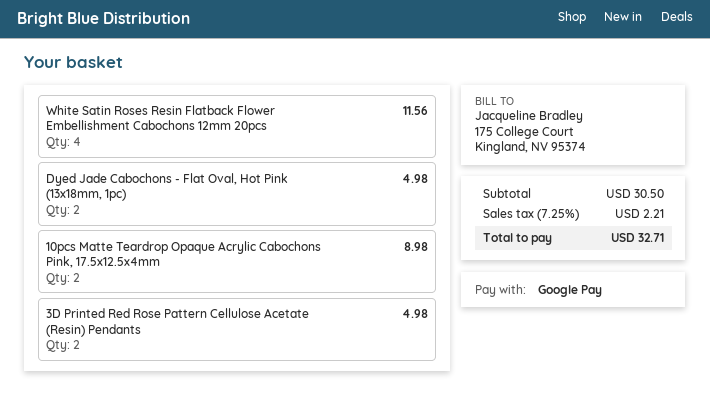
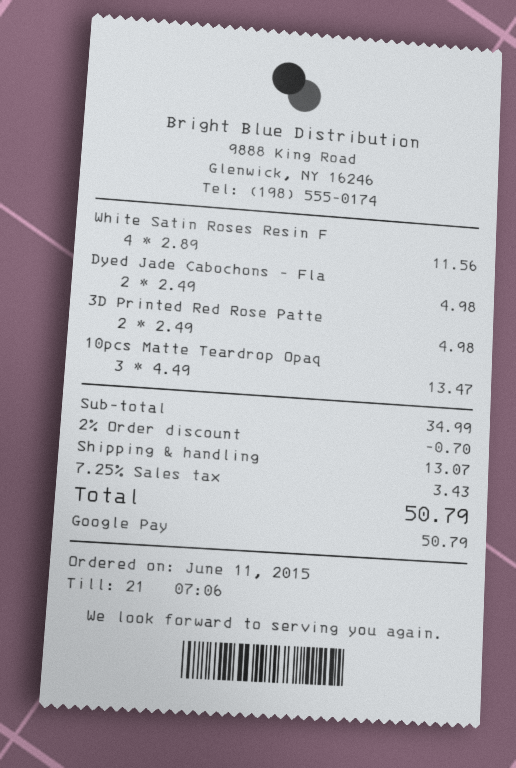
10pcs Matte Teardrop Opaque Acrylic Cabochons Pink, 17.5x12.5x4mm: 2 for 8.98 -> 3 for 13.47
subtotal: 30.50 -> 34.99
discount: none -> 2% = 0.70
shipping: none -> 13.07
tax: 7.25% = 2.21 -> 7.25% = 3.43
total: 32.71 -> 50.79

